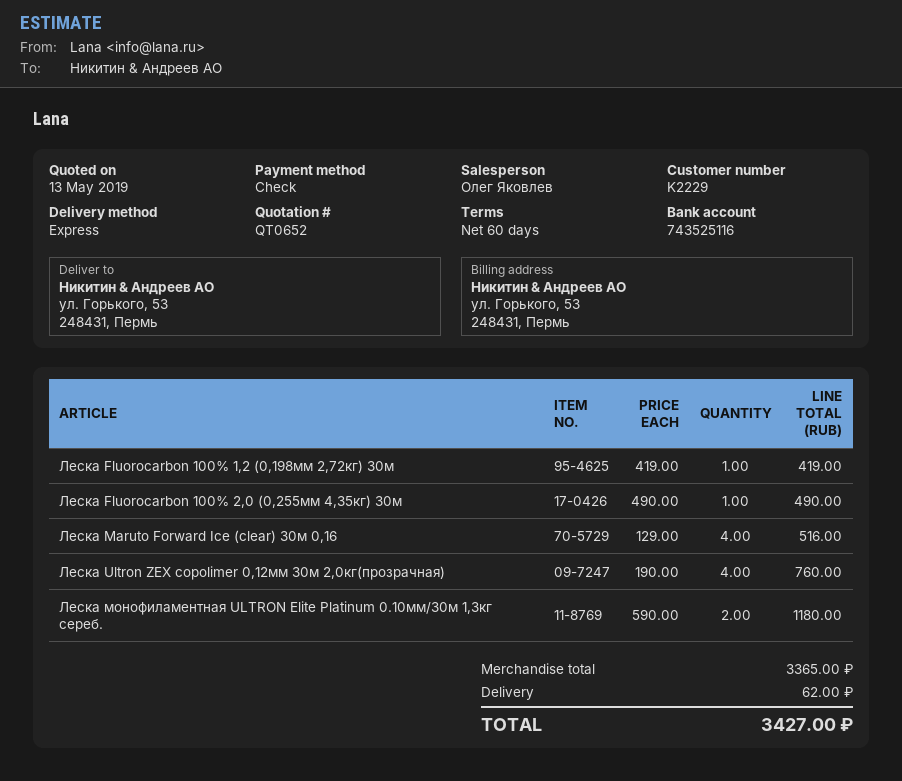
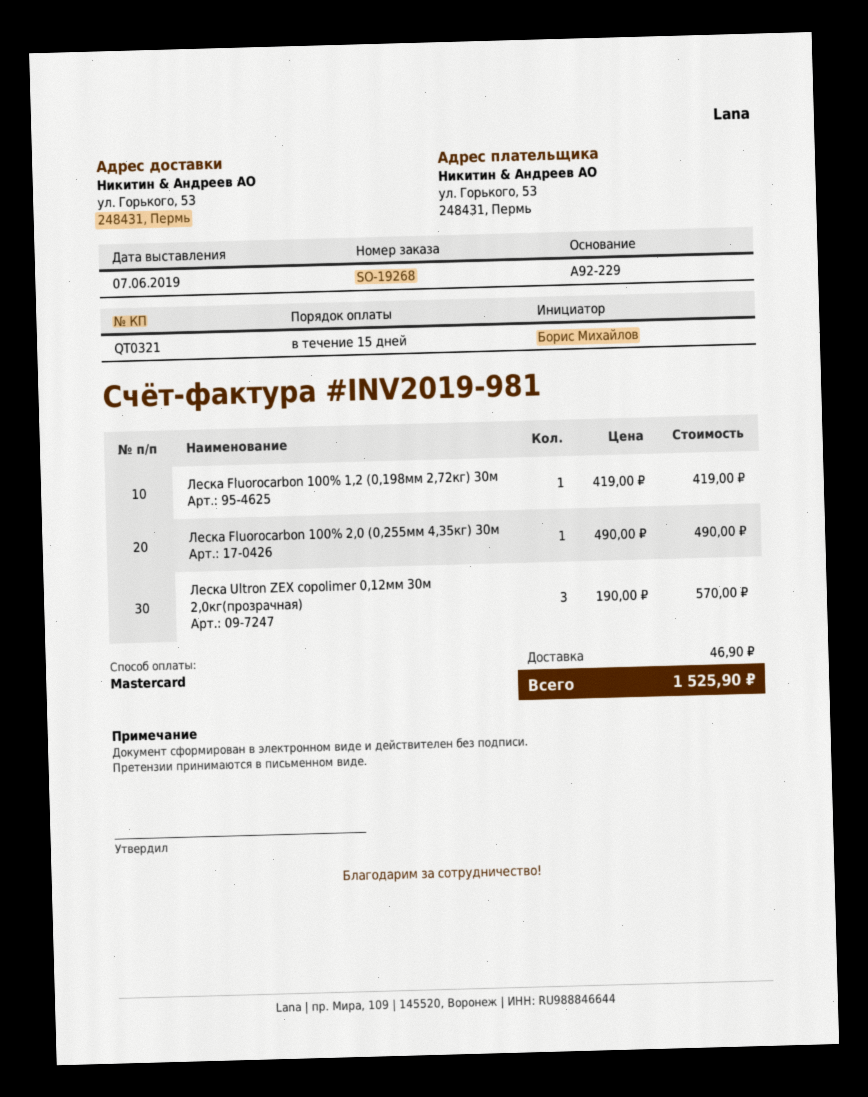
quote number: QT0652 -> QT0321
payment terms: 60 days -> 15 days
payment method: cheque -> Mastercard
Леска Maruto Forward Ice (clear) 30м 0,16: 4 x 129.00 = 516.00 -> none
Леска Ultron ZEX copolimer 0,12мм 30м 2,0кг(прозрачная): 4 x 190.00 = 760.00 -> 3 x 190.00 = 570.00
Леска монофиламентная ULTRON Elite Platinum 0.10мм/30м 1,3кг сереб.: 2 x 590.00 = 1180.00 -> none
shipping: 62.00 -> 46.90
total: 3427.00 -> 1525.90

